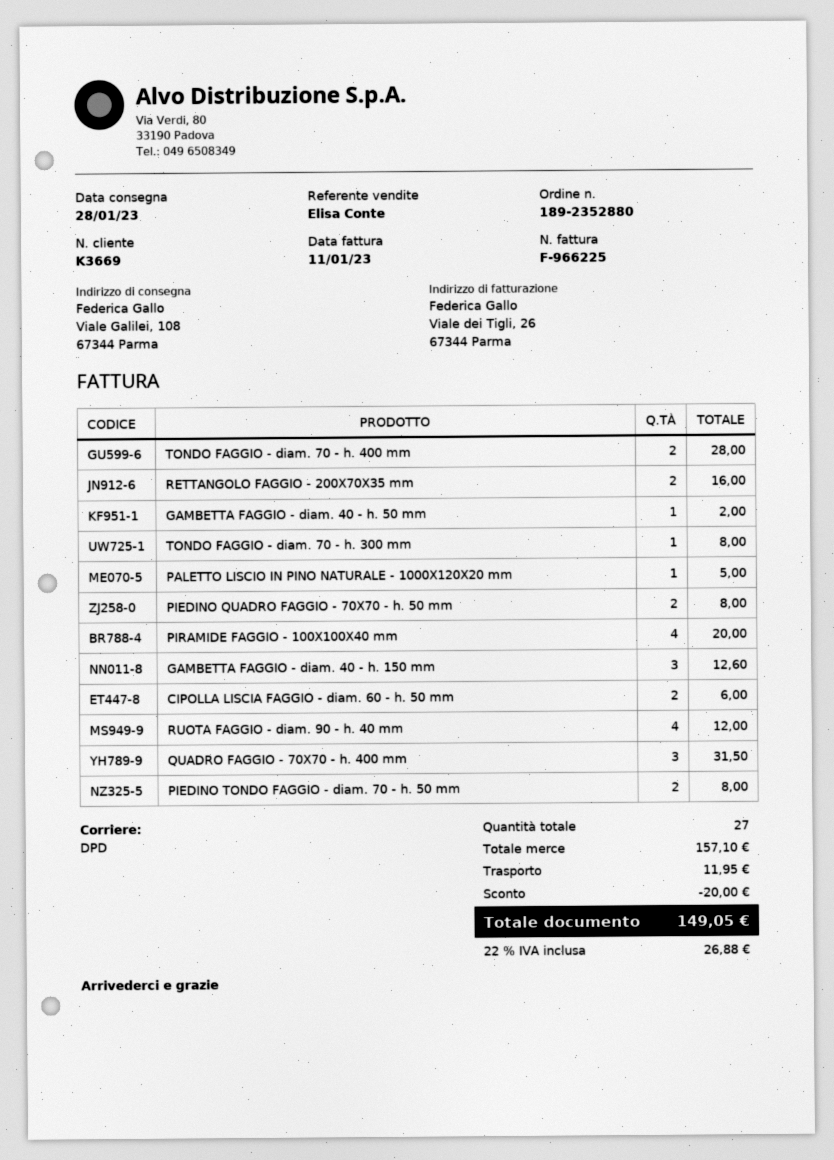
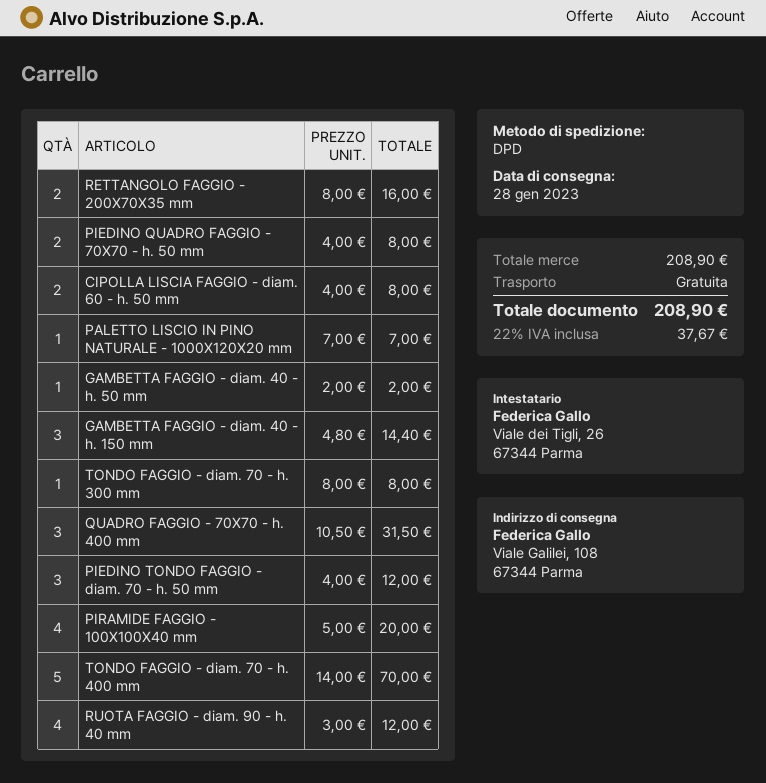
TONDO FAGGIO - diam. 70 - h. 400 mm: 2 for 28.00 -> 5 for 70.00
PALETTO LISCIO IN PINO NATURALE - 1000X120X20 mm: 1 for 5.00 -> 1 for 7.00
GAMBETTA FAGGIO - diam. 40 - h. 150 mm: 3 for 12.60 -> 3 for 14.40
CIPOLLA LISCIA FAGGIO - diam. 60 - h. 50 mm: 2 for 6.00 -> 2 for 8.00
PIEDINO TONDO FAGGIO - diam. 70 - h. 50 mm: 2 for 8.00 -> 3 for 12.00
subtotal: 157.10 -> 208.90
discount: 20.00 -> none
shipping: 11.95 -> 0.00
tax: 22% = 26.88 -> 22% = 37.67
total: 149.05 -> 208.90

